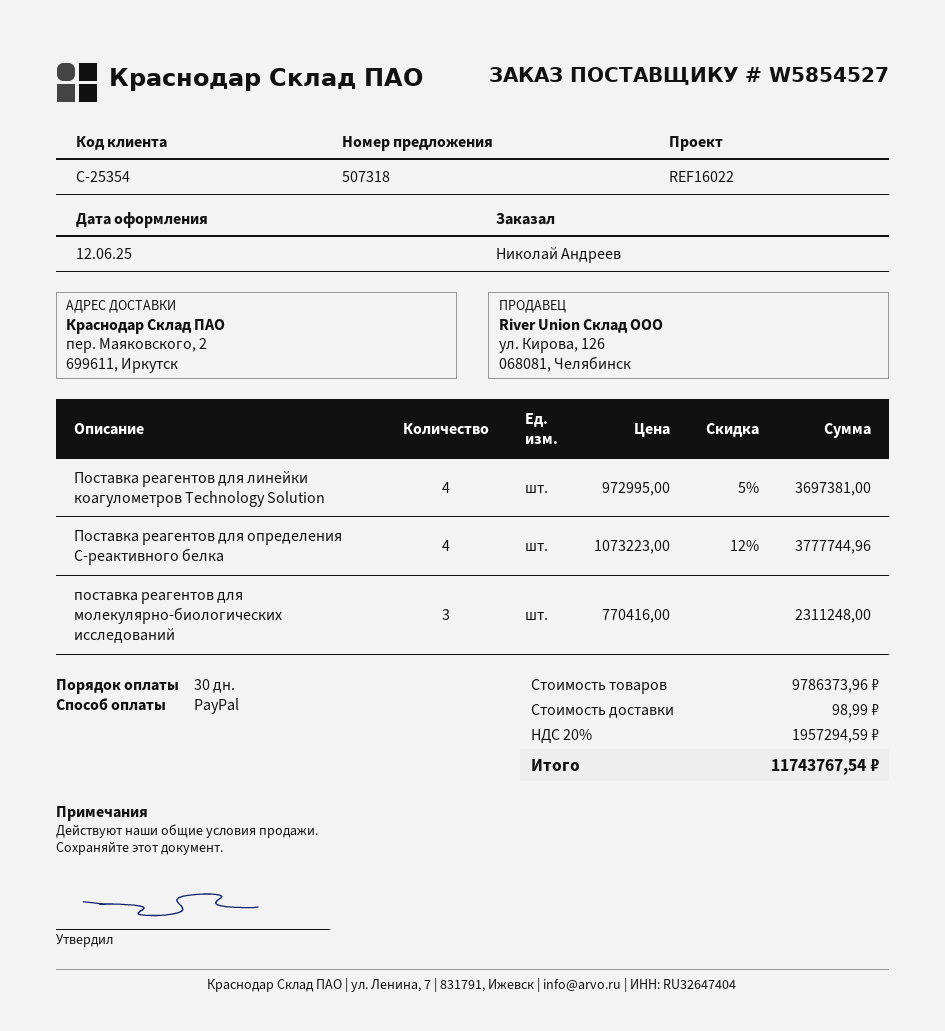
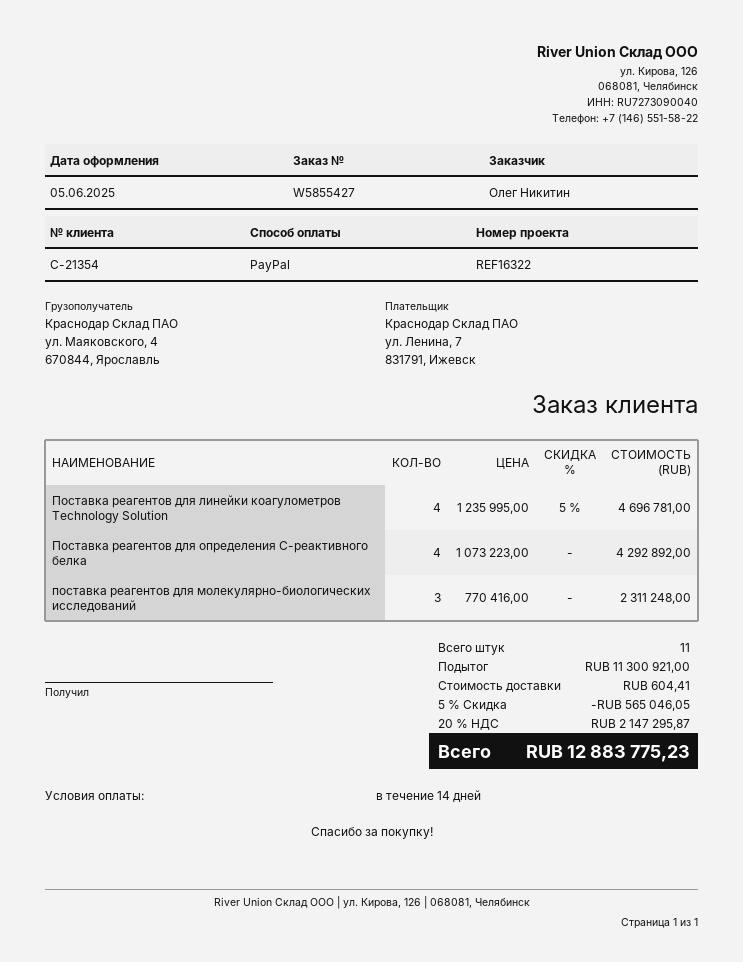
order number: W5854527 -> W5855427
order date: 2025-06-12 -> 2025-06-05
payment terms: 30 days -> 14 days
customer number: C-25354 -> C-21354
reference: REF16022 -> REF16322
ordered by: Николай Андреев -> Олег Никитин
ship to: пер. Маяковского, 2, 699611, Иркутск -> ул. Маяковского, 4, 670844, Ярославль
Поставка реагентов для линейки коагулометров Technology Solution: 4 x 972995.00 - 5% = 3697381.00 -> 4 x 1235995.00 - 5% = 4696781.00
Поставка реагентов для определения С-реактивного белка: 4 x 1073223.00 - 12% = 3777744.96 -> 4 x 1073223.00 = 4292892.00
subtotal: 9786373.96 -> 11300921.00
discount: none -> 5% = 565046.05
shipping: 98.99 -> 604.41
tax: 20% = 1957294.59 -> 20% = 2147295.87
total: 11743767.54 -> 12883775.23

